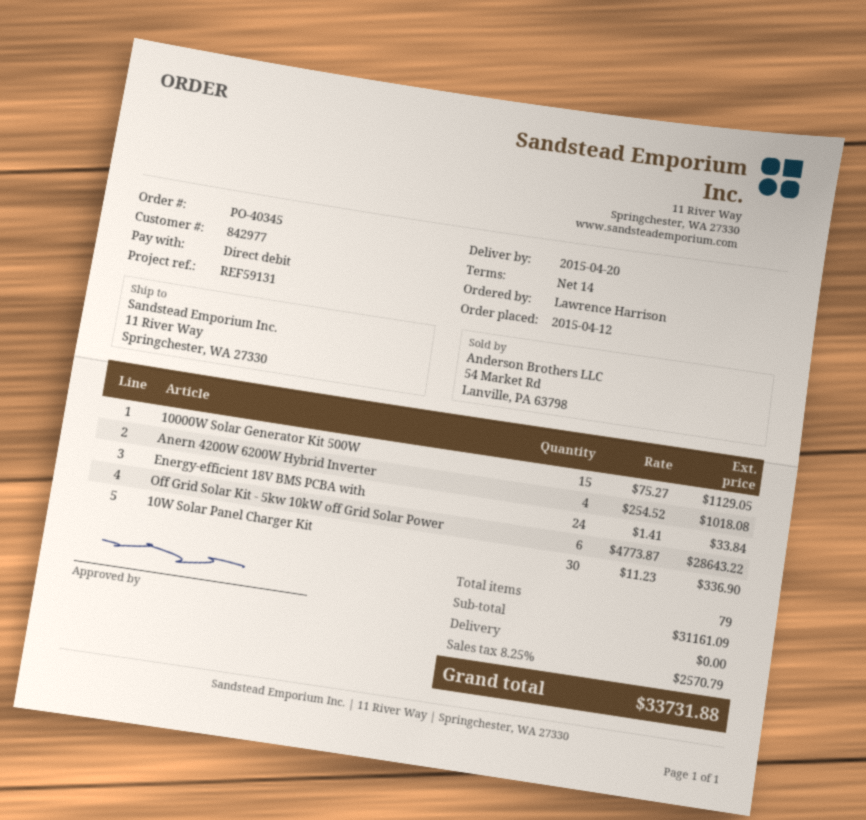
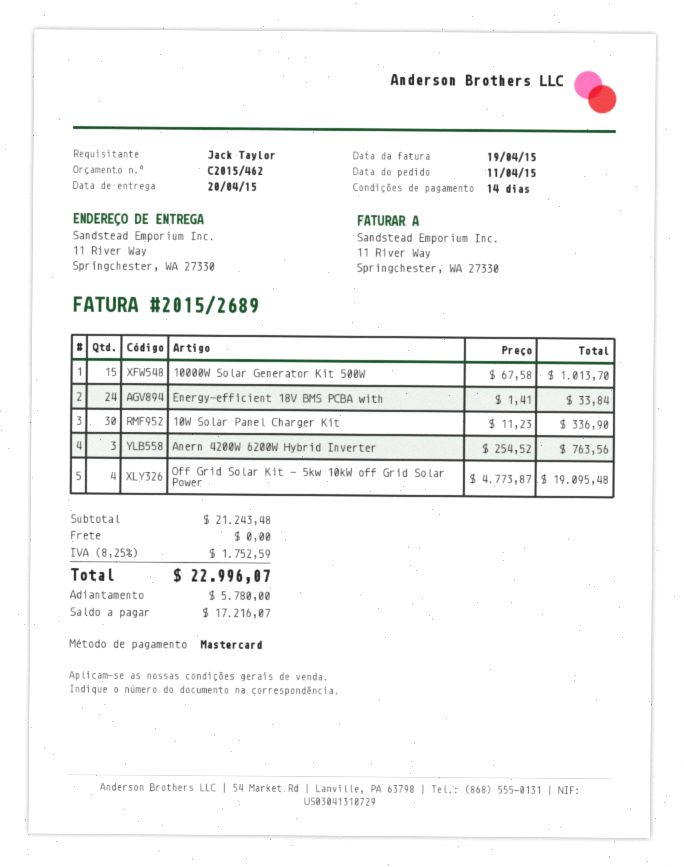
order date: 2015-04-12 -> 2015-04-11
ordered by: Lawrence Harrison -> Jack Taylor
payment method: direct debit -> Mastercard
10000W Solar Generator Kit 500W: 15 x 75.27 = 1129.05 -> 15 x 67.58 = 1013.70
Anern 4200W 6200W Hybrid Inverter: 4 x 254.52 = 1018.08 -> 3 x 254.52 = 763.56
Off Grid Solar Kit - 5kw 10kW off Grid Solar Power: 6 x 4773.87 = 28643.22 -> 4 x 4773.87 = 19095.48
subtotal: 31161.09 -> 21243.48
tax: 8.25% = 2570.79 -> 8.25% = 1752.59
total: 33731.88 -> 22996.07

